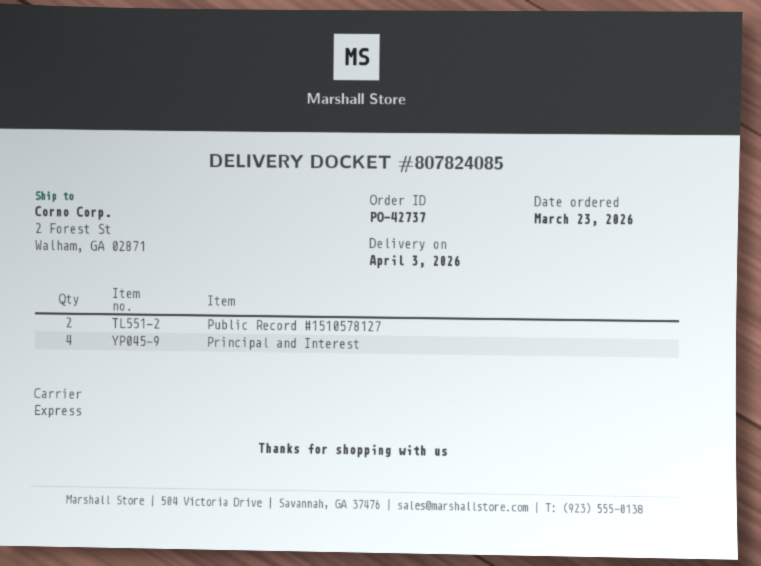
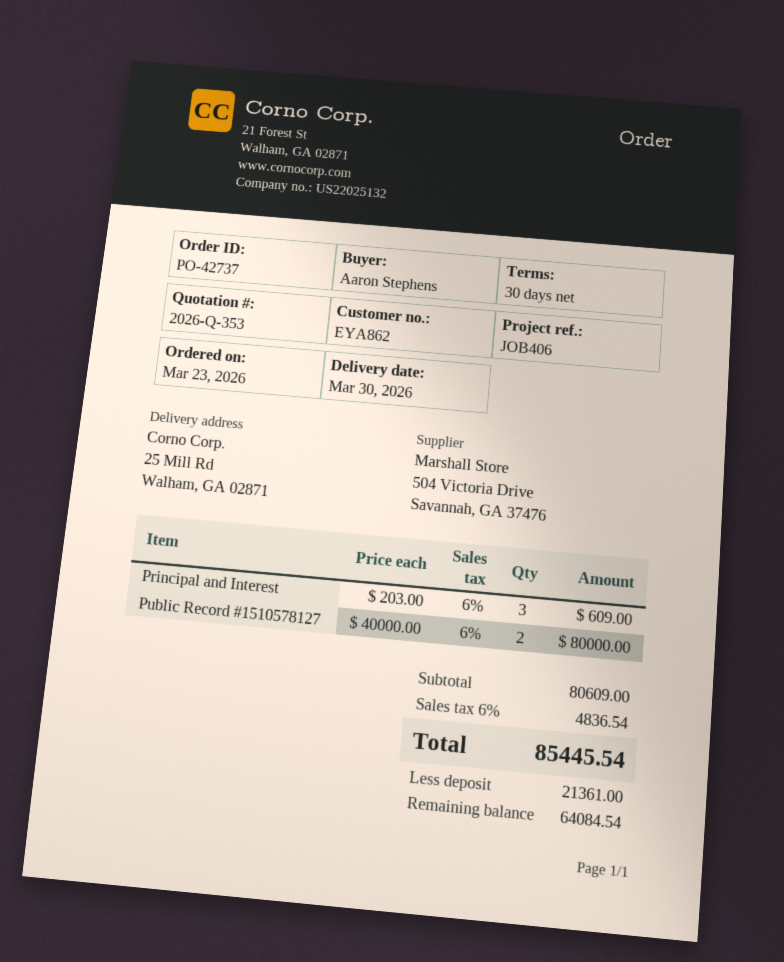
delivery date: 2026-04-03 -> 2026-03-30
ship to: 2 Forest St, Walham, GA 02871 -> 25 Mill Rd, Walham, GA 02871
Principal and Interest: 4 -> 3

